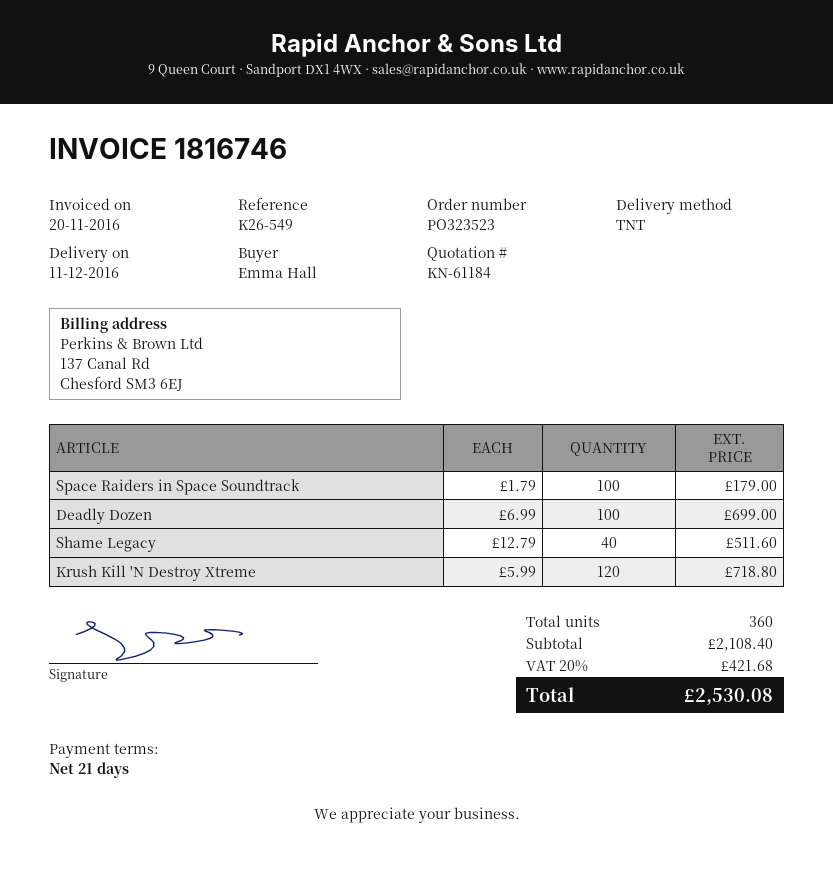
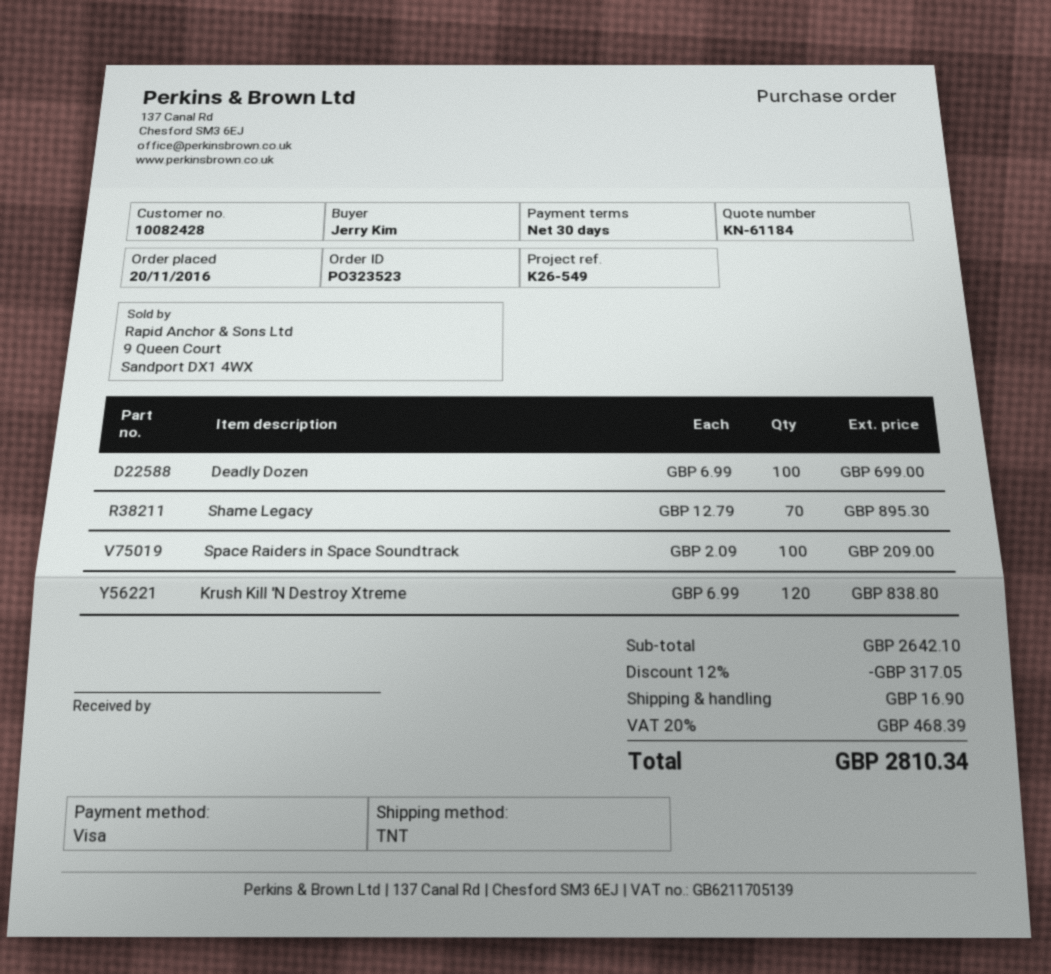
payment terms: 21 days -> 30 days
ordered by: Emma Hall -> Jerry Kim
Space Raiders in Space Soundtrack: 100 x 1.79 = 179.00 -> 100 x 2.09 = 209.00
Shame Legacy: 40 x 12.79 = 511.60 -> 70 x 12.79 = 895.30
Krush Kill 'N Destroy Xtreme: 120 x 5.99 = 718.80 -> 120 x 6.99 = 838.80
subtotal: 2108.40 -> 2642.10
discount: none -> 12% = 317.05
shipping: none -> 16.90
tax: 20% = 421.68 -> 20% = 468.39
total: 2530.08 -> 2810.34

